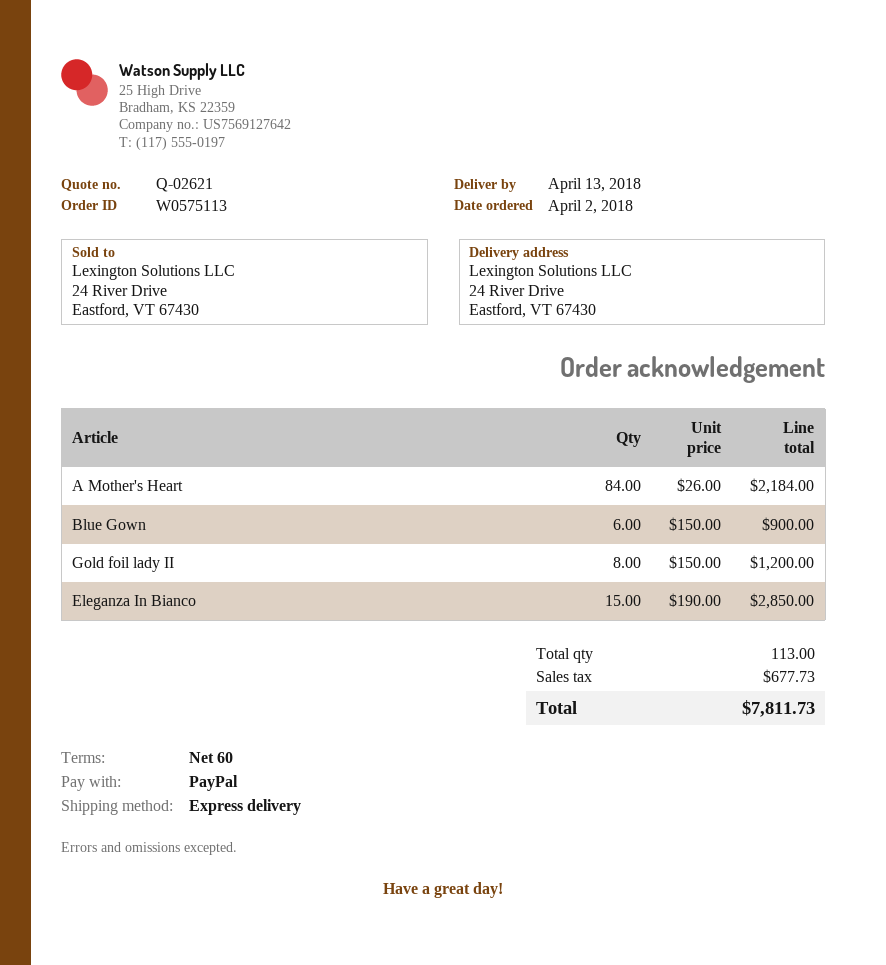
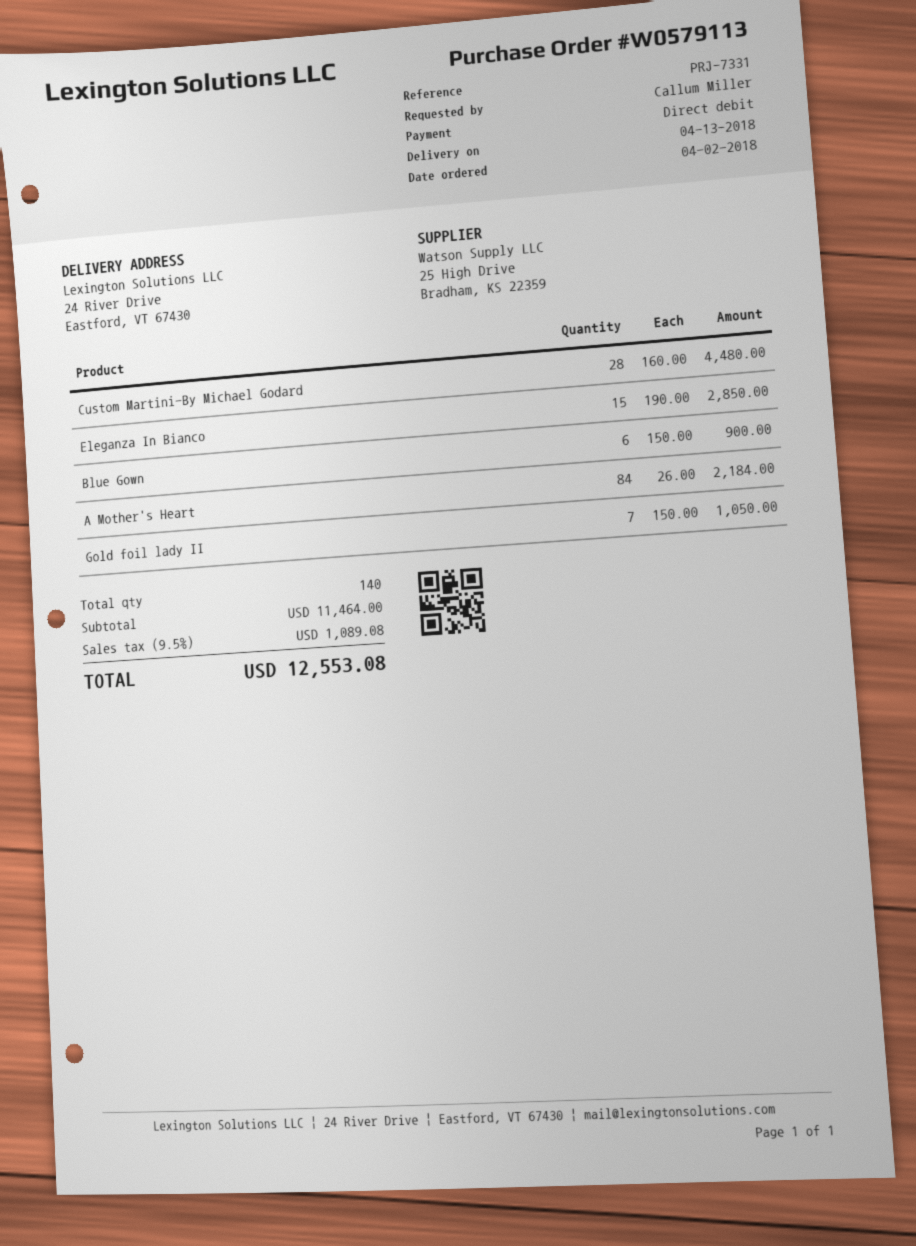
order number: W0575113 -> W0579113
payment method: PayPal -> direct debit
Gold foil lady II: 8 x 150.00 = 1200.00 -> 7 x 150.00 = 1050.00
Custom Martini-By Michael Godard: none -> 28 x 160.00 = 4480.00
total quantity: 113 -> 140
tax: 677.73 -> 1089.08
total: 7811.73 -> 12553.08

